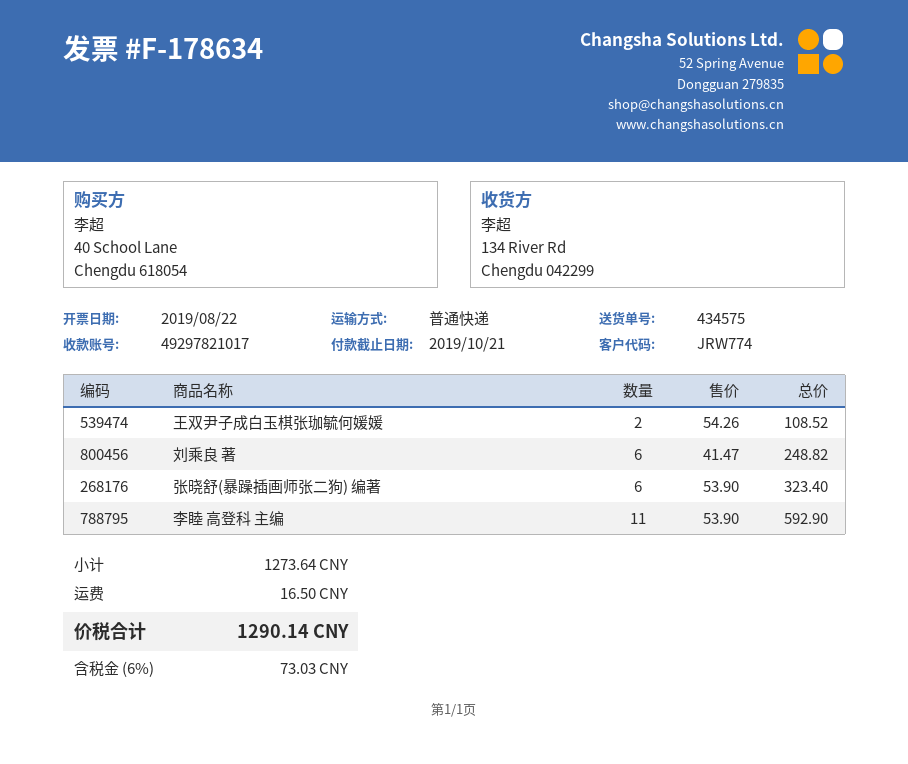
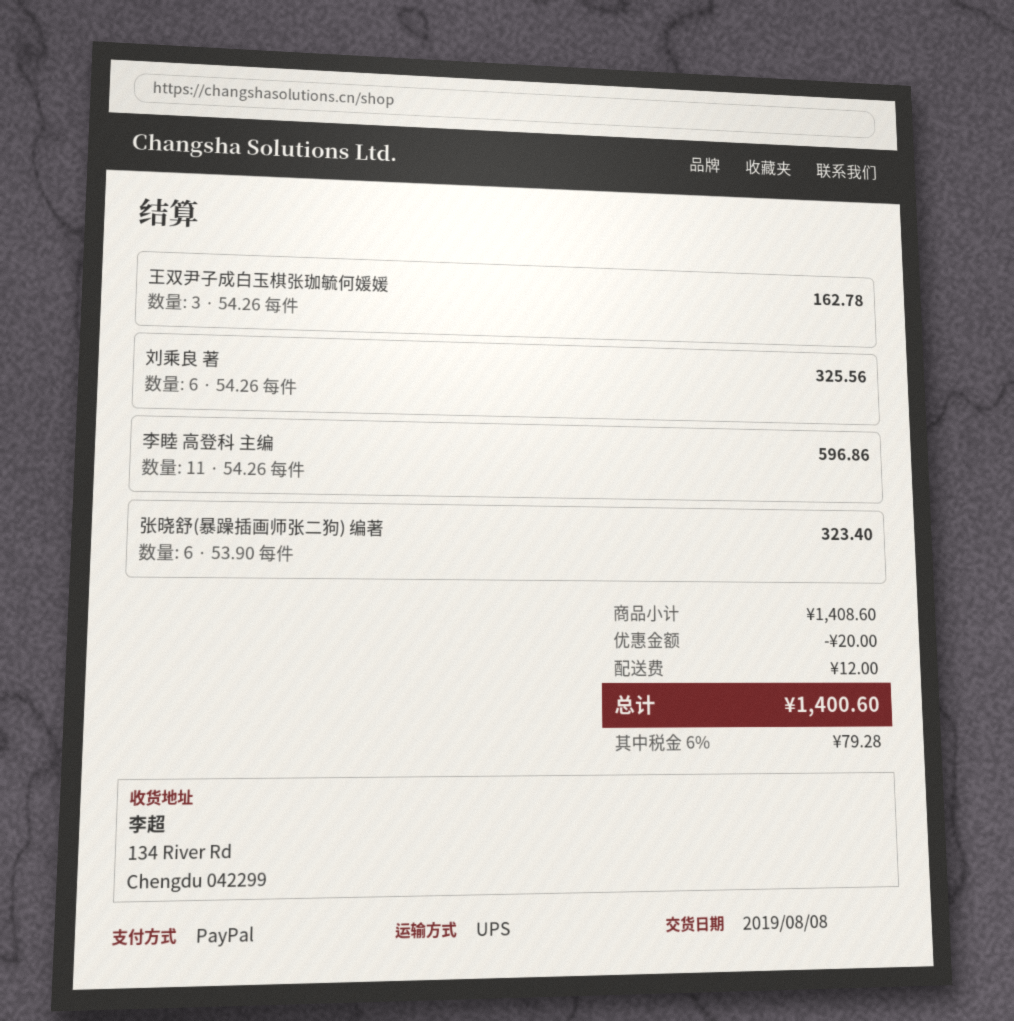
shipping method: standard -> UPS
王双尹子成白玉棋张珈毓何媛媛: 2 x 54.26 = 108.52 -> 3 x 54.26 = 162.78
刘乘良 著: 6 x 41.47 = 248.82 -> 6 x 54.26 = 325.56
李睦 高登科 主编: 11 x 53.90 = 592.90 -> 11 x 54.26 = 596.86
subtotal: 1273.64 -> 1408.60
discount: none -> 20.00
shipping: 16.50 -> 12.00
tax: 6% = 73.03 -> 6% = 79.28
total: 1290.14 -> 1400.60

